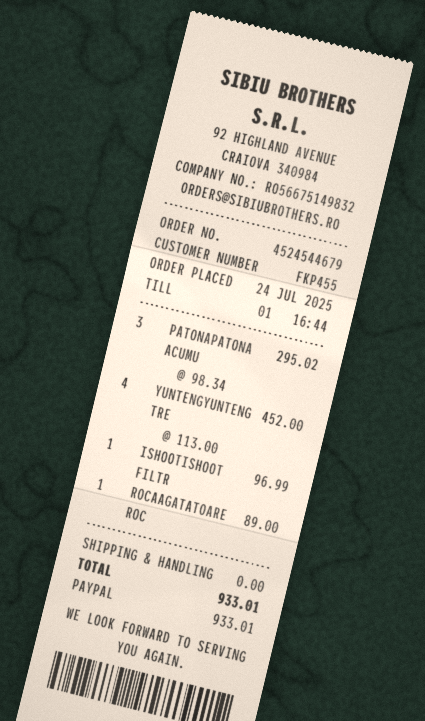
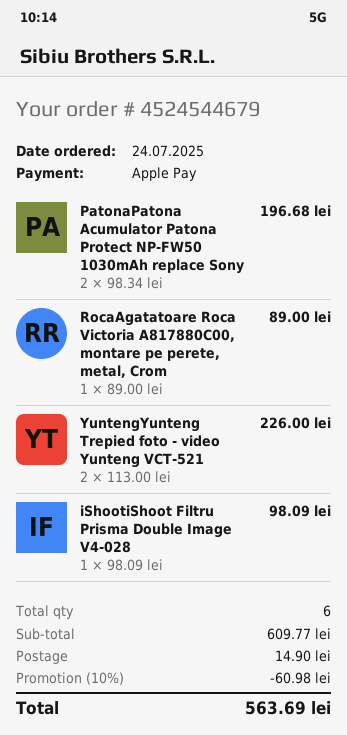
payment method: PayPal -> Apple Pay
PATONAPATONA ACUMU: 3 x 98.34 = 295.02 -> 2 x 98.34 = 196.68
YUNTENGYUNTENG TRE: 4 x 113.00 = 452.00 -> 2 x 113.00 = 226.00
ISHOOTISHOOT FILTR: 1 x 96.99 = 96.99 -> 1 x 98.09 = 98.09
discount: none -> 10% = 60.98
shipping: 0.00 -> 14.90
total: 933.01 -> 563.69

